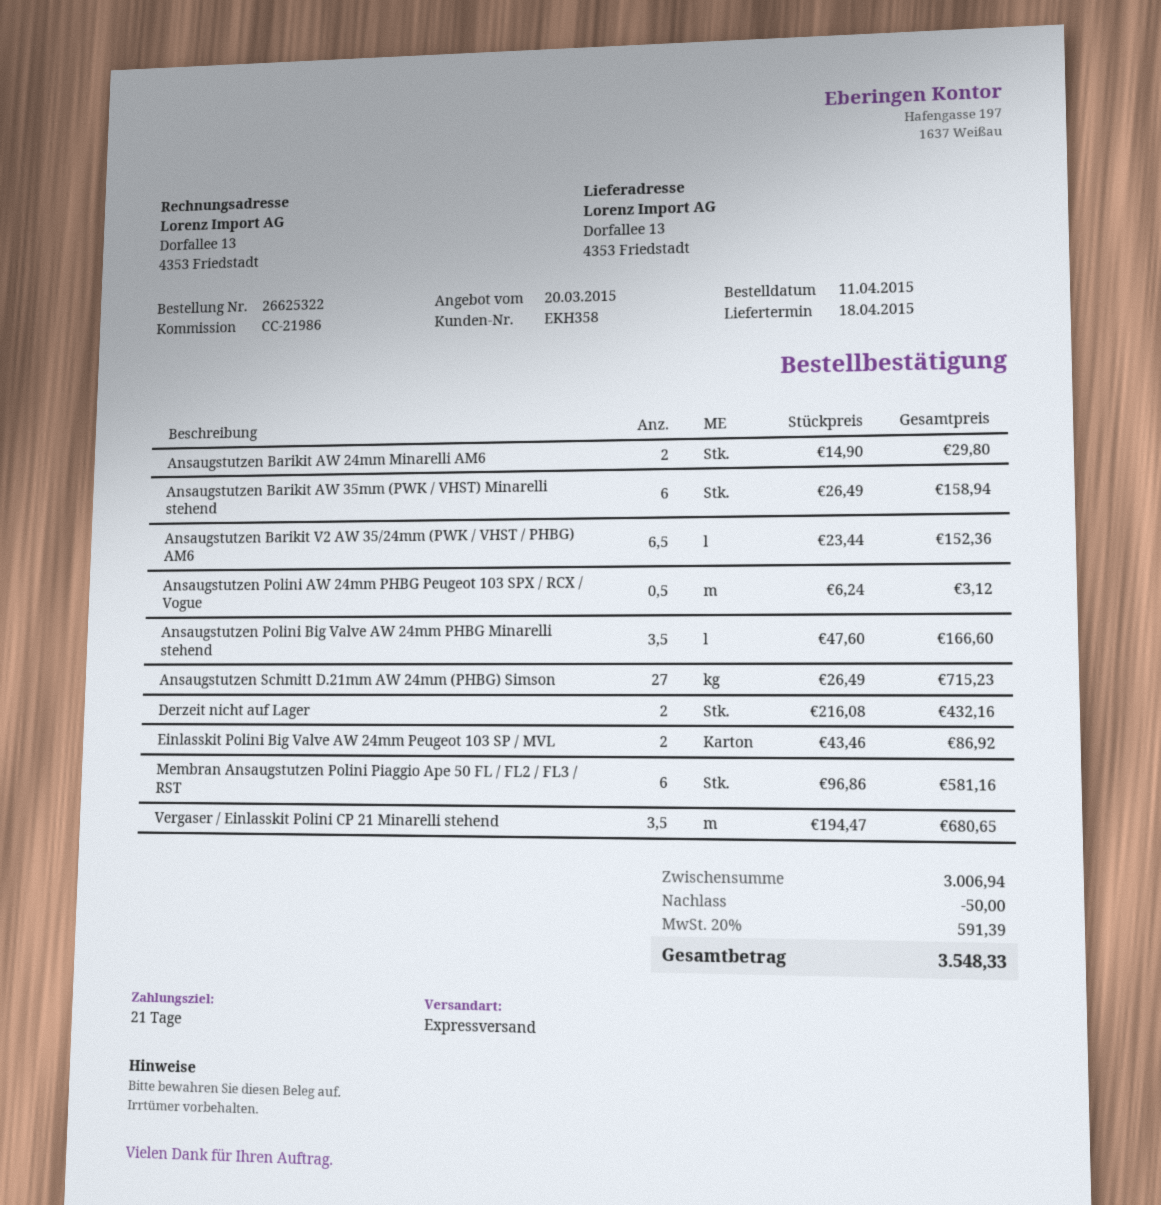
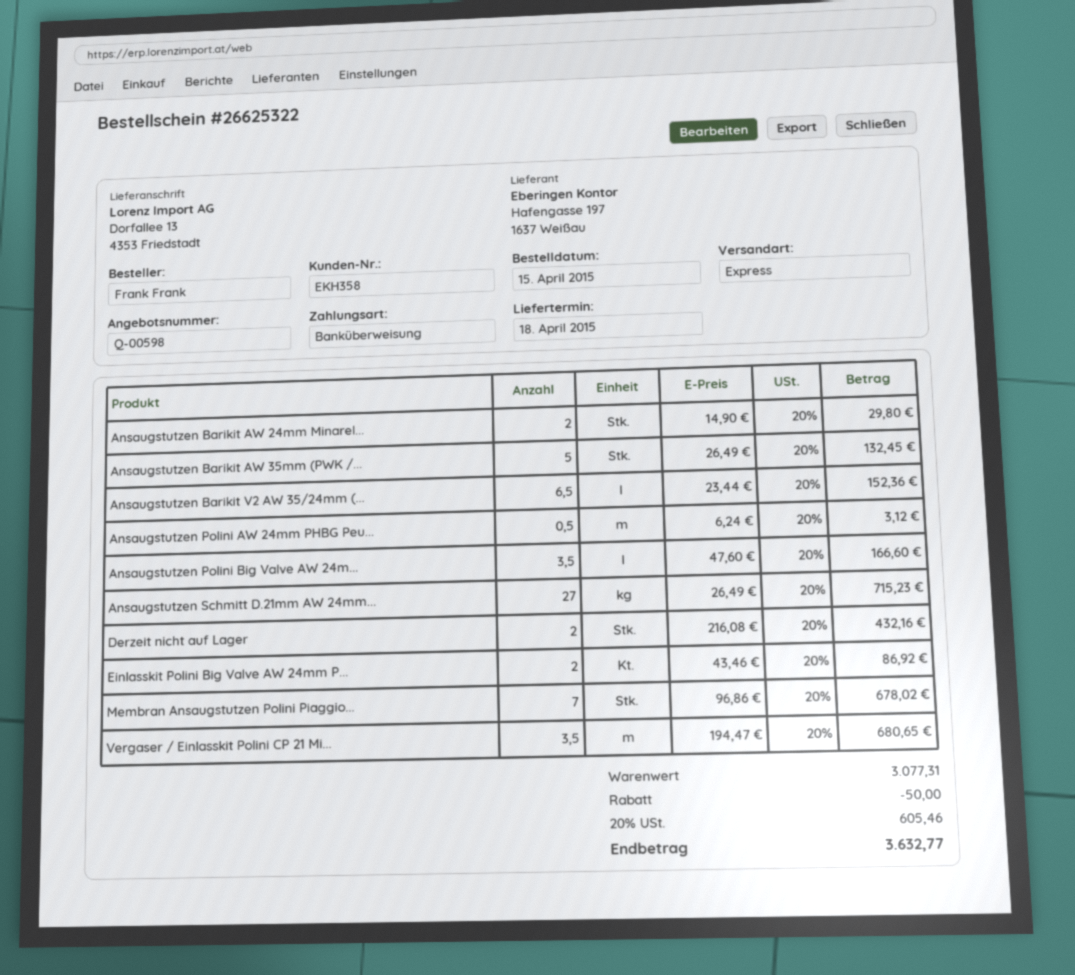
order date: 2015-04-11 -> 2015-04-15
Ansaugstutzen Barikit AW 35mm (PWK / VHST) Minarelli stehend: 6 x 26.49 = 158.94 -> 5 x 26.49 = 132.45
Membran Ansaugstutzen Polini Piaggio Ape 50 FL / FL2 / FL3 / RST: 6 x 96.86 = 581.16 -> 7 x 96.86 = 678.02
subtotal: 3006.94 -> 3077.31
tax: 20% = 591.39 -> 20% = 605.46
total: 3548.33 -> 3632.77

